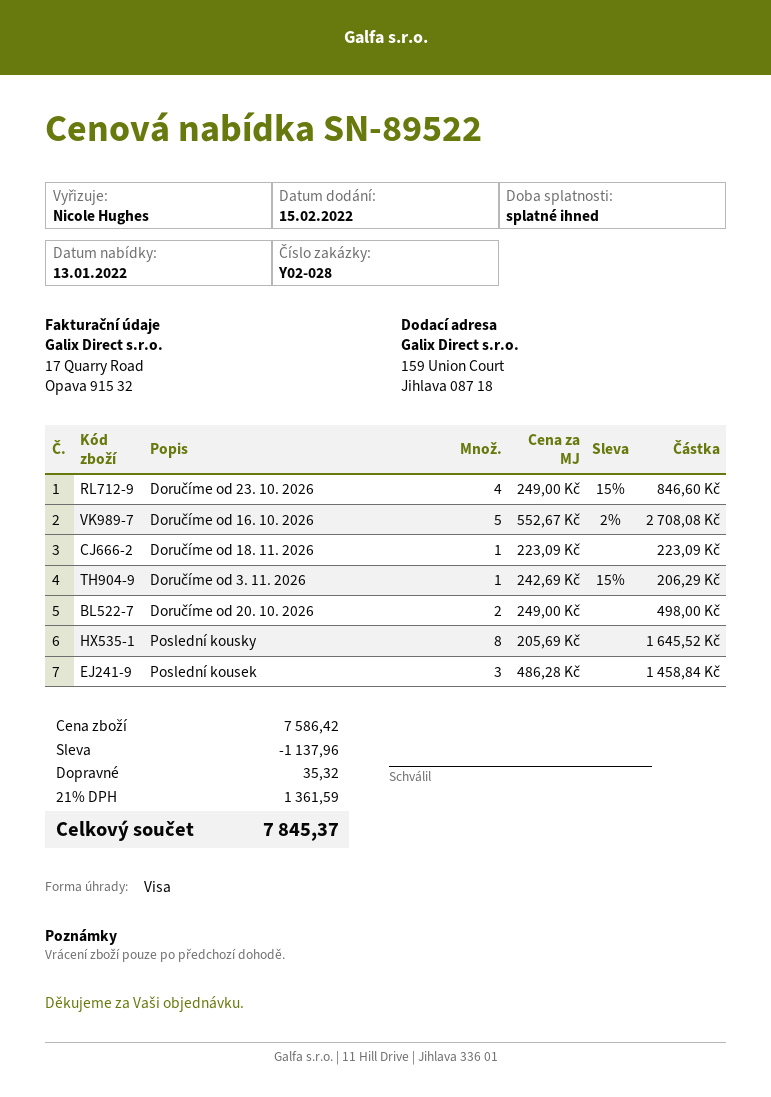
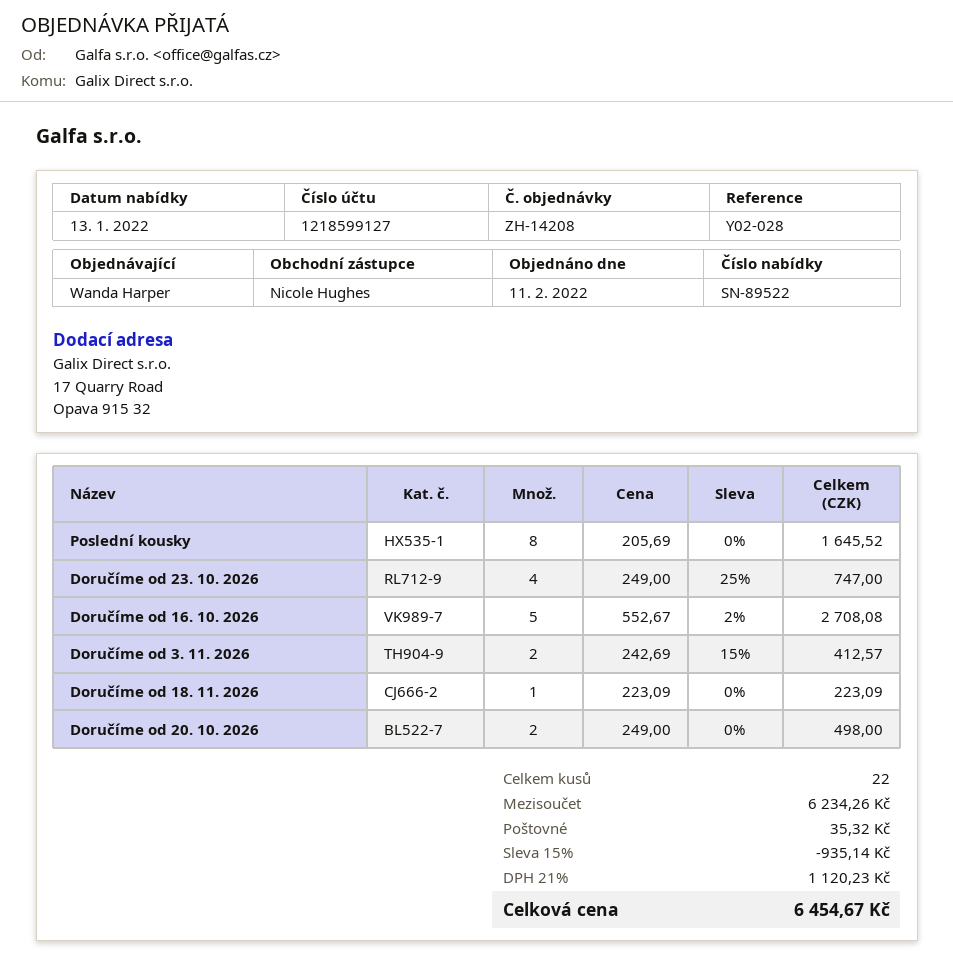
ship to: 159 Union Court, Jihlava 087 18 -> 17 Quarry Road, Opava 915 32
Doručíme od 23. 10. 2026: 4 x 249.00 - 15% = 846.60 -> 4 x 249.00 - 25% = 747.00
Doručíme od 3. 11. 2026: 1 x 242.69 - 15% = 206.29 -> 2 x 242.69 - 15% = 412.57
Poslední kousek: 3 x 486.28 = 1458.84 -> none
subtotal: 7586.42 -> 6234.26
discount: 1137.96 -> 935.14
tax: 21% = 1361.59 -> 21% = 1120.23
total: 7845.37 -> 6454.67

